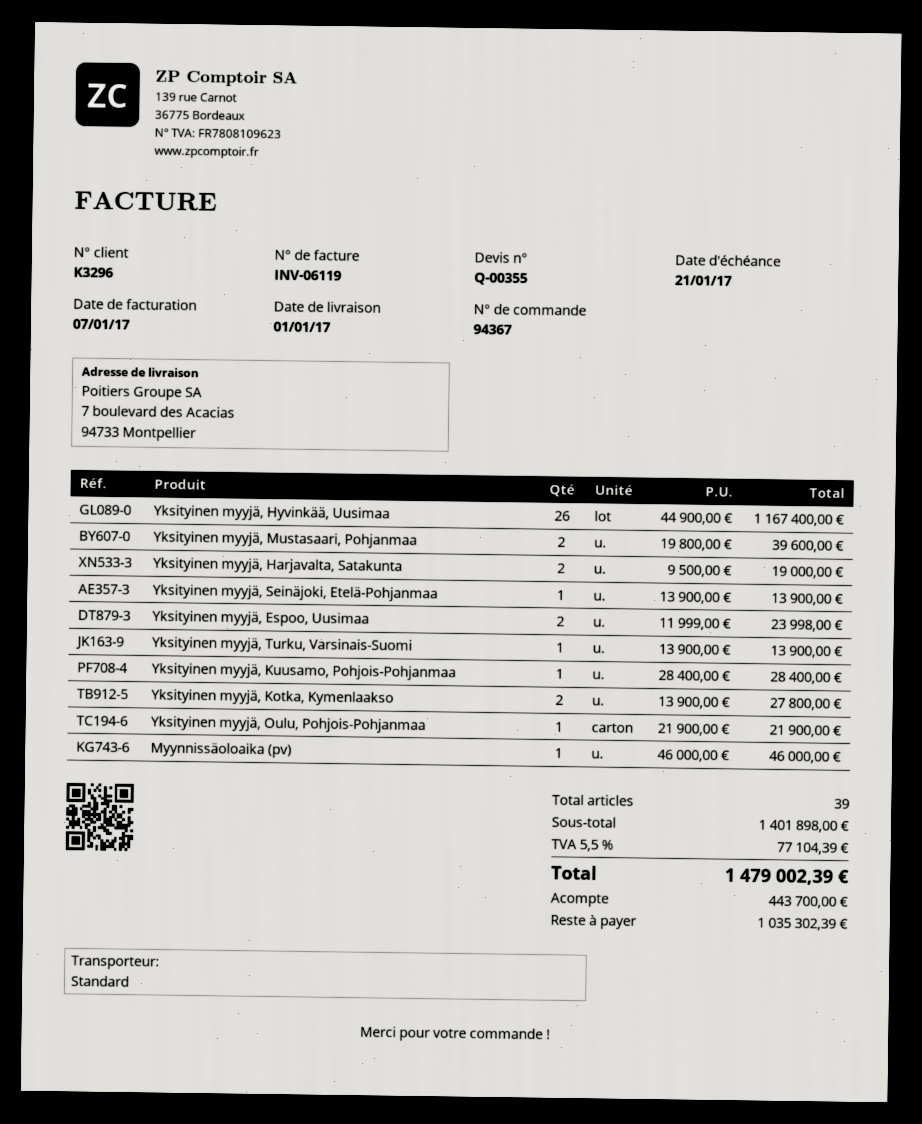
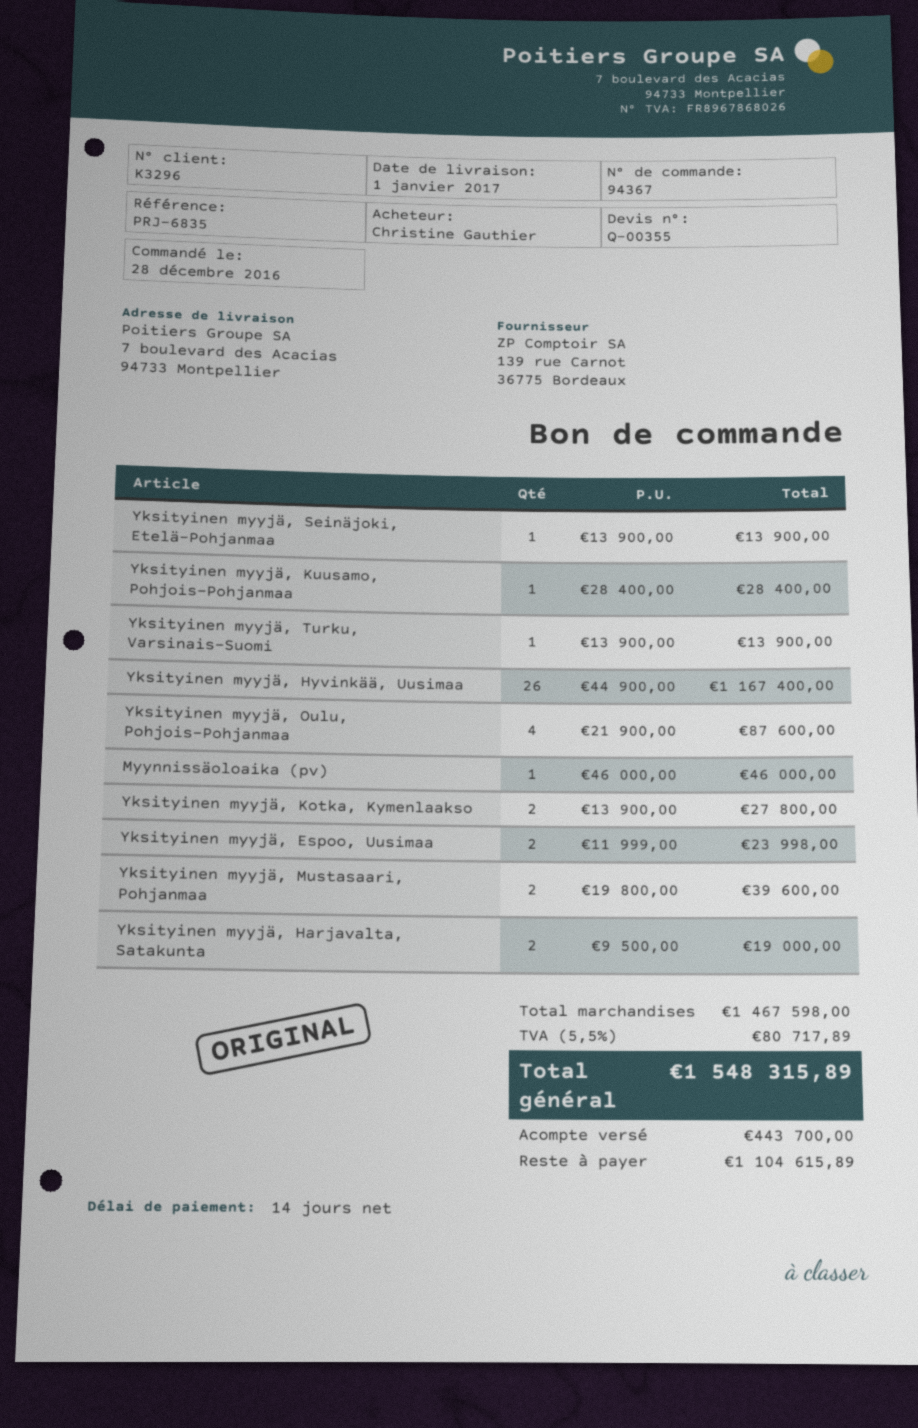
Yksityinen myyjä, Oulu, Pohjois-Pohjanmaa: 1 x 21900.00 = 21900.00 -> 4 x 21900.00 = 87600.00
subtotal: 1401898.00 -> 1467598.00
tax: 5.5% = 77104.39 -> 5.5% = 80717.89
total: 1479002.39 -> 1548315.89
balance: 1035302.39 -> 1104615.89

